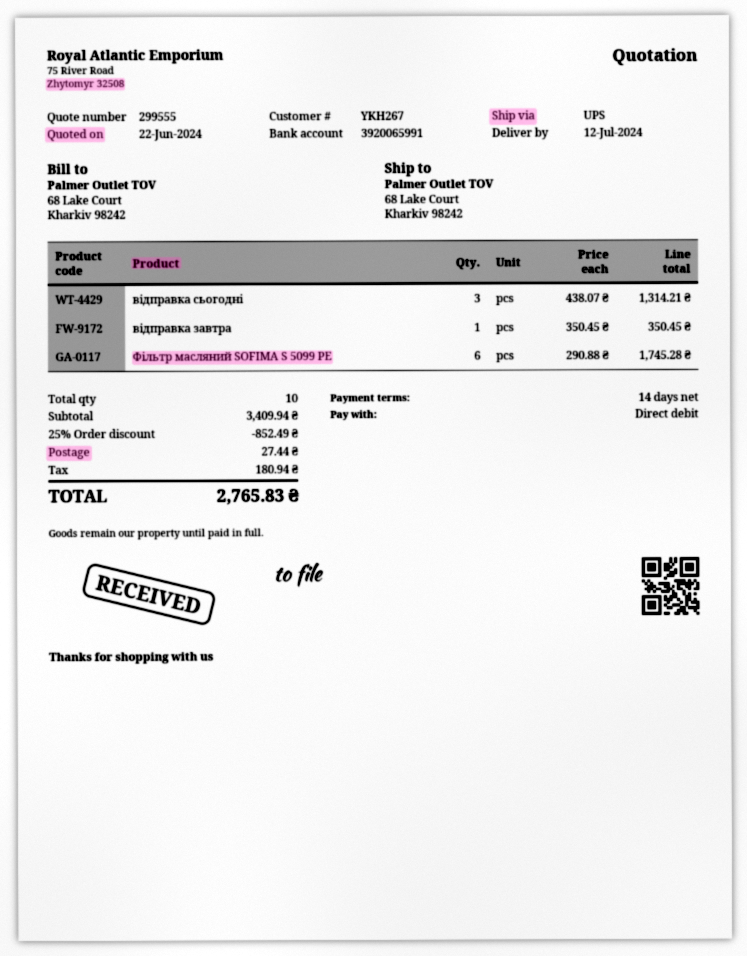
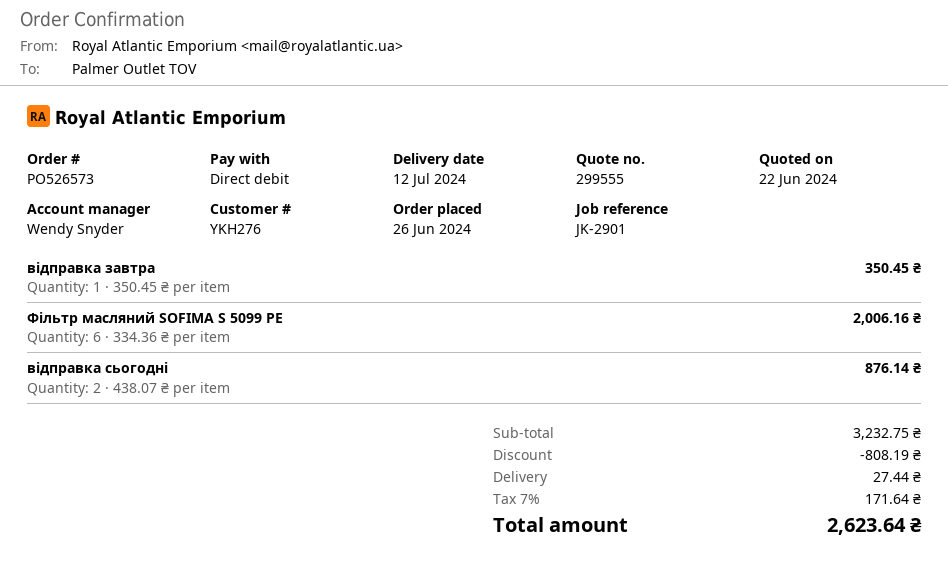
customer number: YKH267 -> YKH276
відправка сьогодні: 3 x 438.07 = 1314.21 -> 2 x 438.07 = 876.14
Фільтр масляний SOFIMA S 5099 PE: 6 x 290.88 = 1745.28 -> 6 x 334.36 = 2006.16
subtotal: 3409.94 -> 3232.75
discount: 852.49 -> 808.19
tax: 180.94 -> 171.64
total: 2765.83 -> 2623.64

